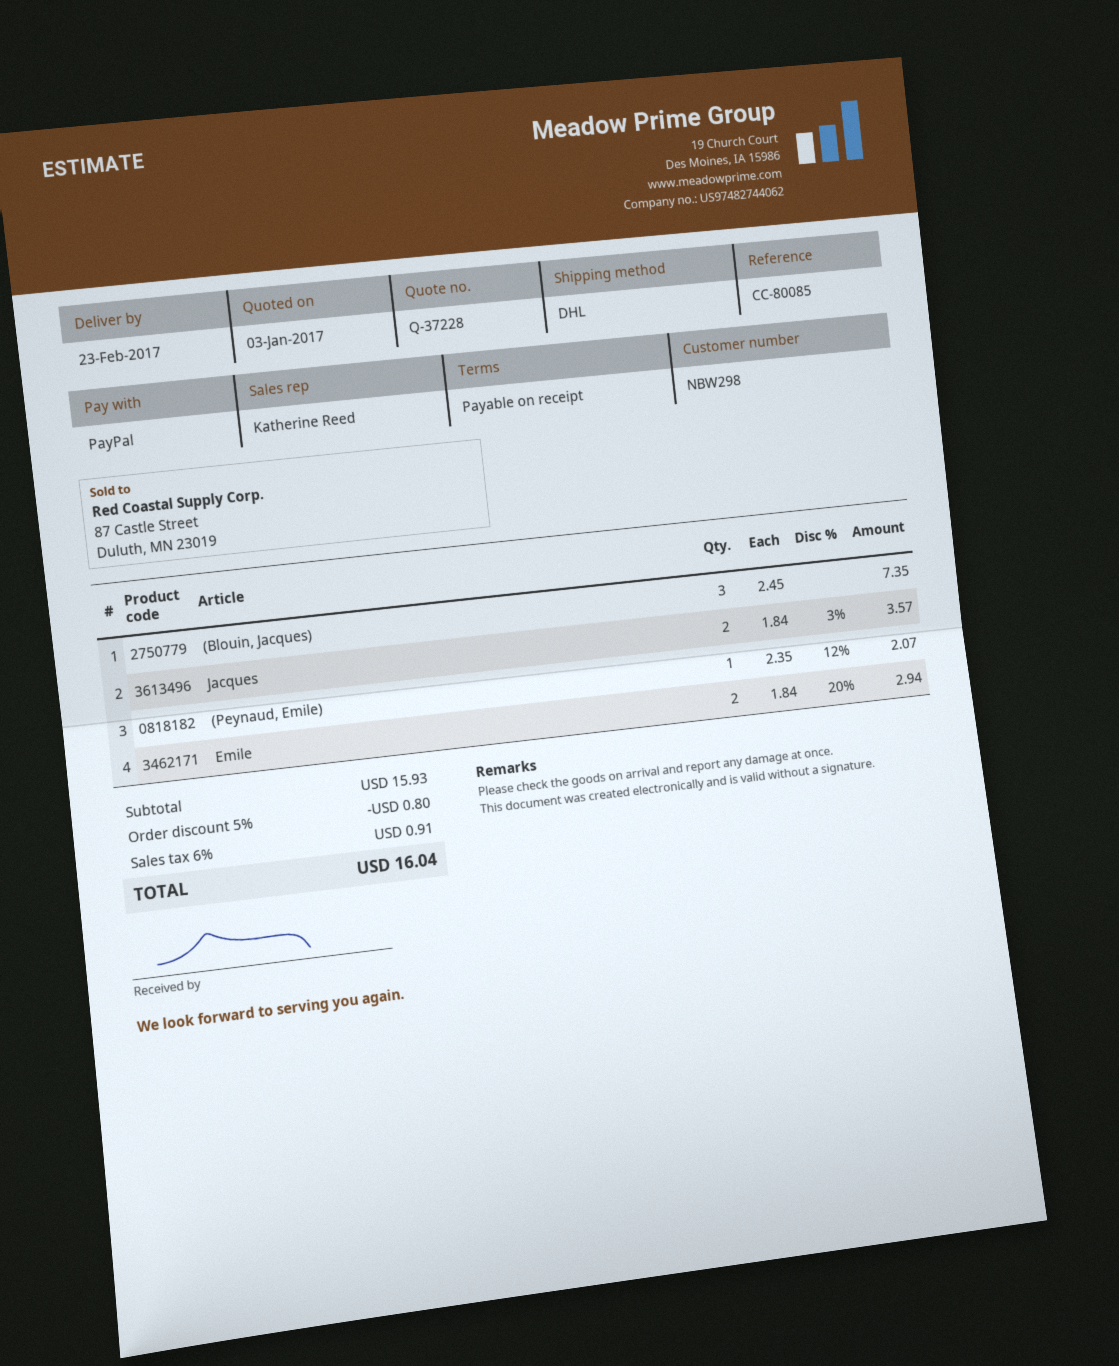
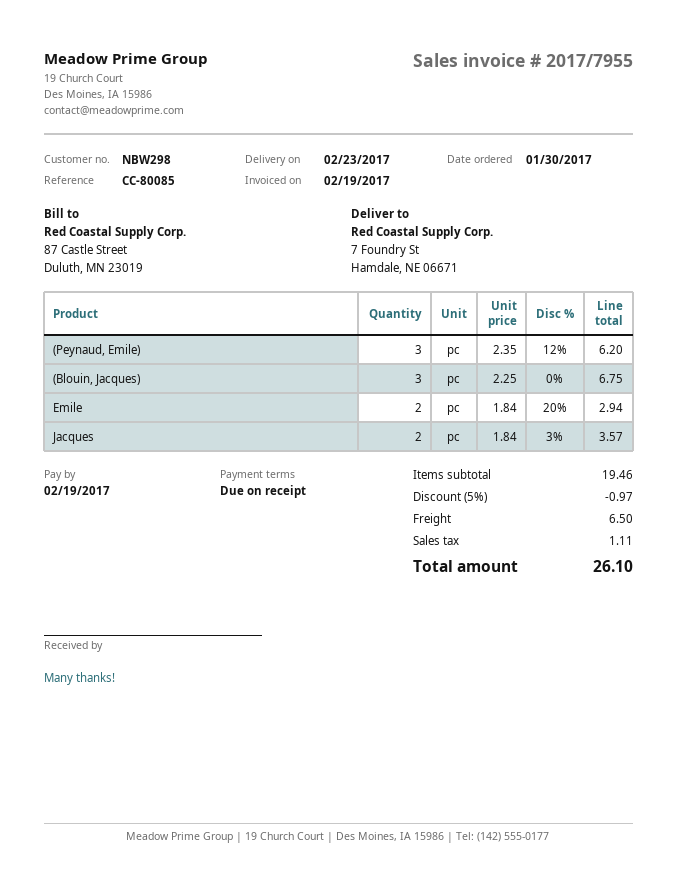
(Blouin, Jacques): 3 x 2.45 = 7.35 -> 3 x 2.25 = 6.75
(Peynaud, Emile): 1 x 2.35 - 12% = 2.07 -> 3 x 2.35 - 12% = 6.20
subtotal: 15.93 -> 19.46
discount: 5% = 0.80 -> 5% = 0.97
shipping: none -> 6.50
tax: 0.91 -> 1.11
total: 16.04 -> 26.10

